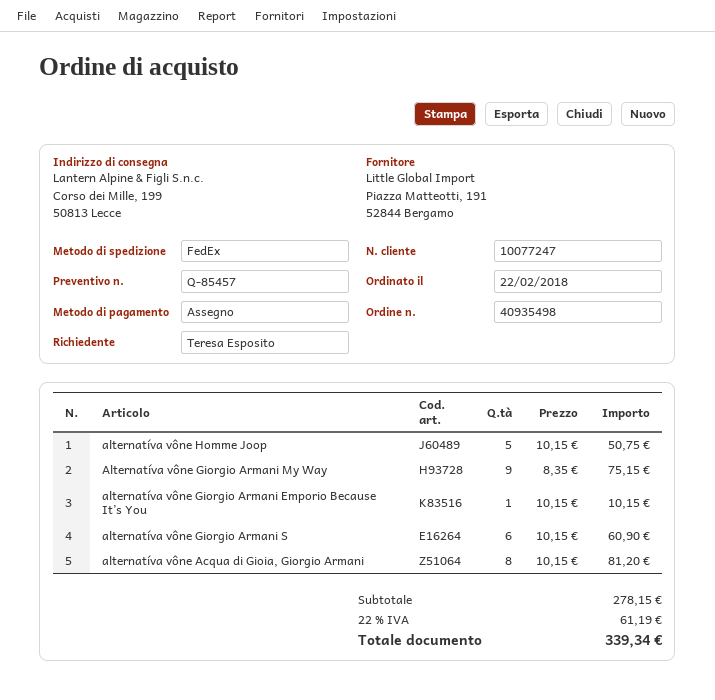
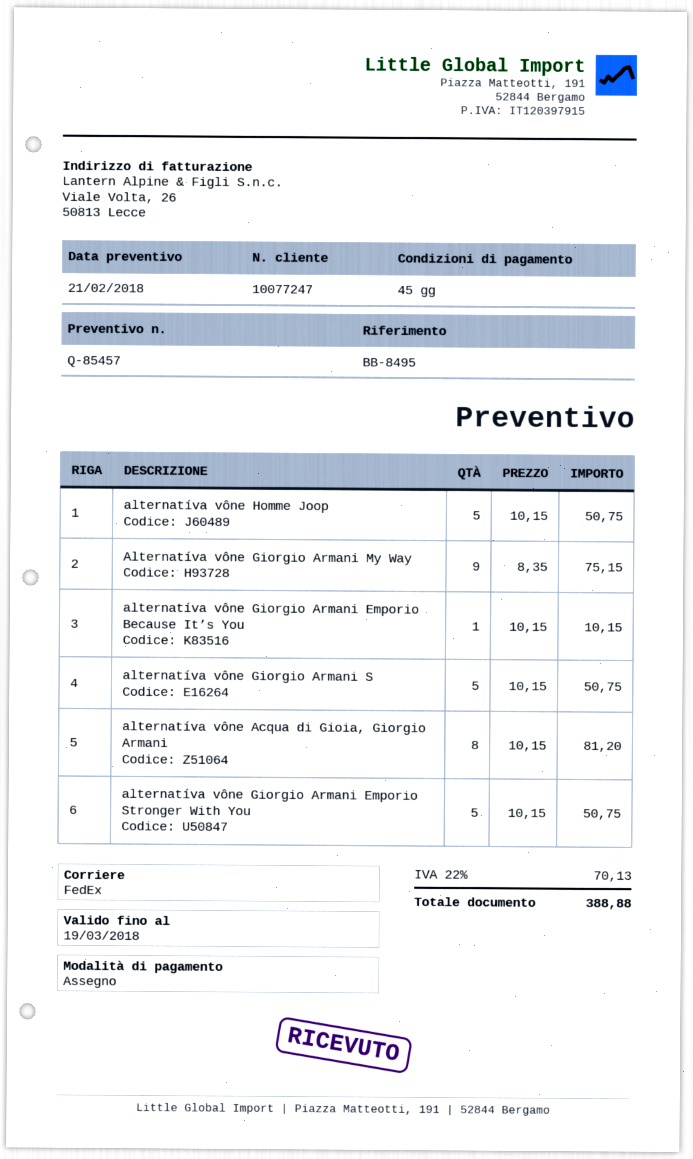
alternatíva vône Giorgio Armani S: 6 x 10.15 = 60.90 -> 5 x 10.15 = 50.75
alternatíva vône Giorgio Armani Emporio Stronger With You: none -> 5 x 10.15 = 50.75
tax: 22% = 61.19 -> 22% = 70.13
total: 339.34 -> 388.88

